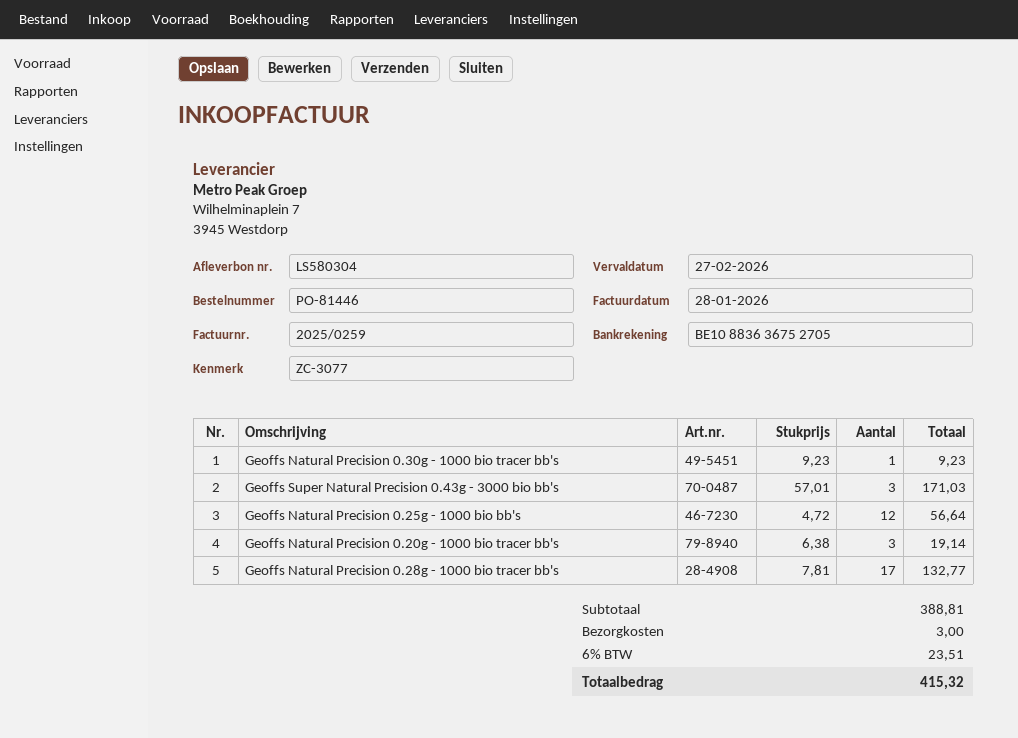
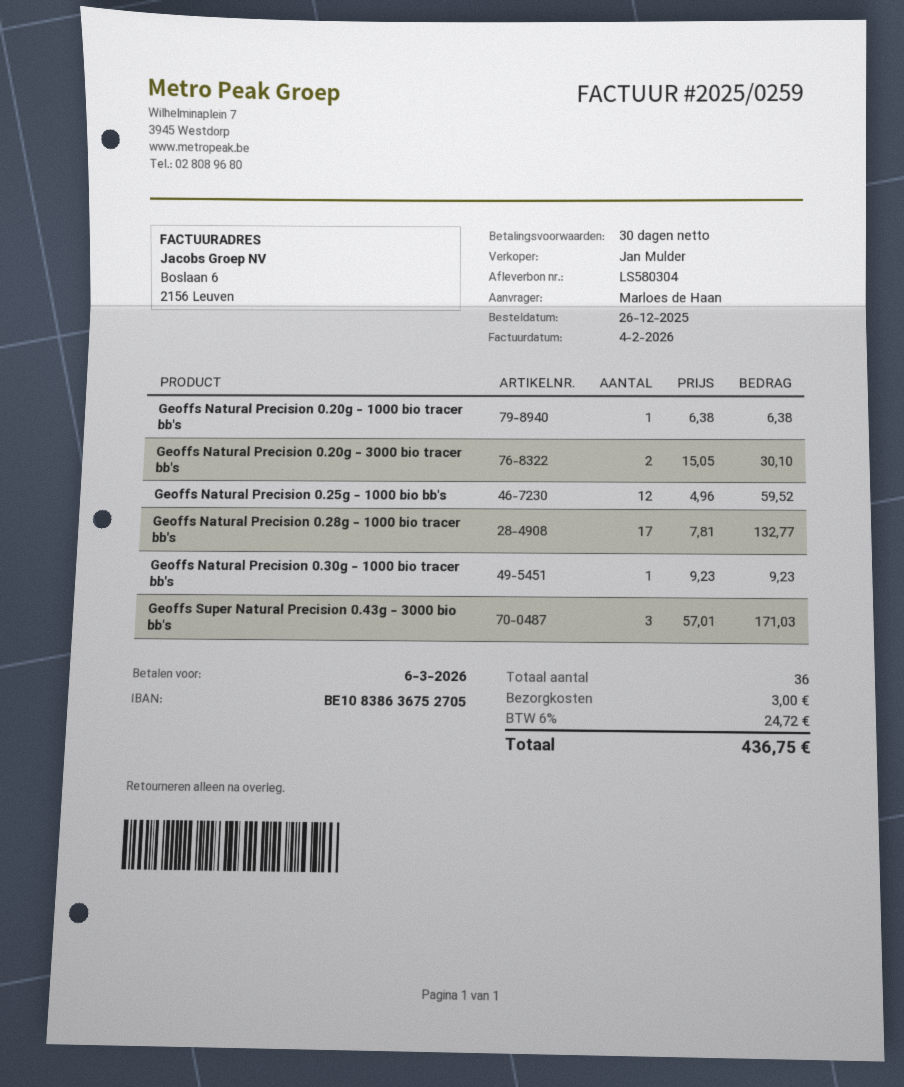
invoice date: 2026-01-28 -> 2026-02-04
due date: 2026-02-27 -> 2026-03-06
bank account: BE10883636752705 -> BE10838636752705
Geoffs Natural Precision 0.25g - 1000 bio bb's: 12 x 4.72 = 56.64 -> 12 x 4.96 = 59.52
Geoffs Natural Precision 0.20g - 1000 bio tracer bb's: 3 x 6.38 = 19.14 -> 1 x 6.38 = 6.38
Geoffs Natural Precision 0.20g - 3000 bio tracer bb's: none -> 2 x 15.05 = 30.10
tax: 6% = 23.51 -> 6% = 24.72
total: 415.32 -> 436.75

